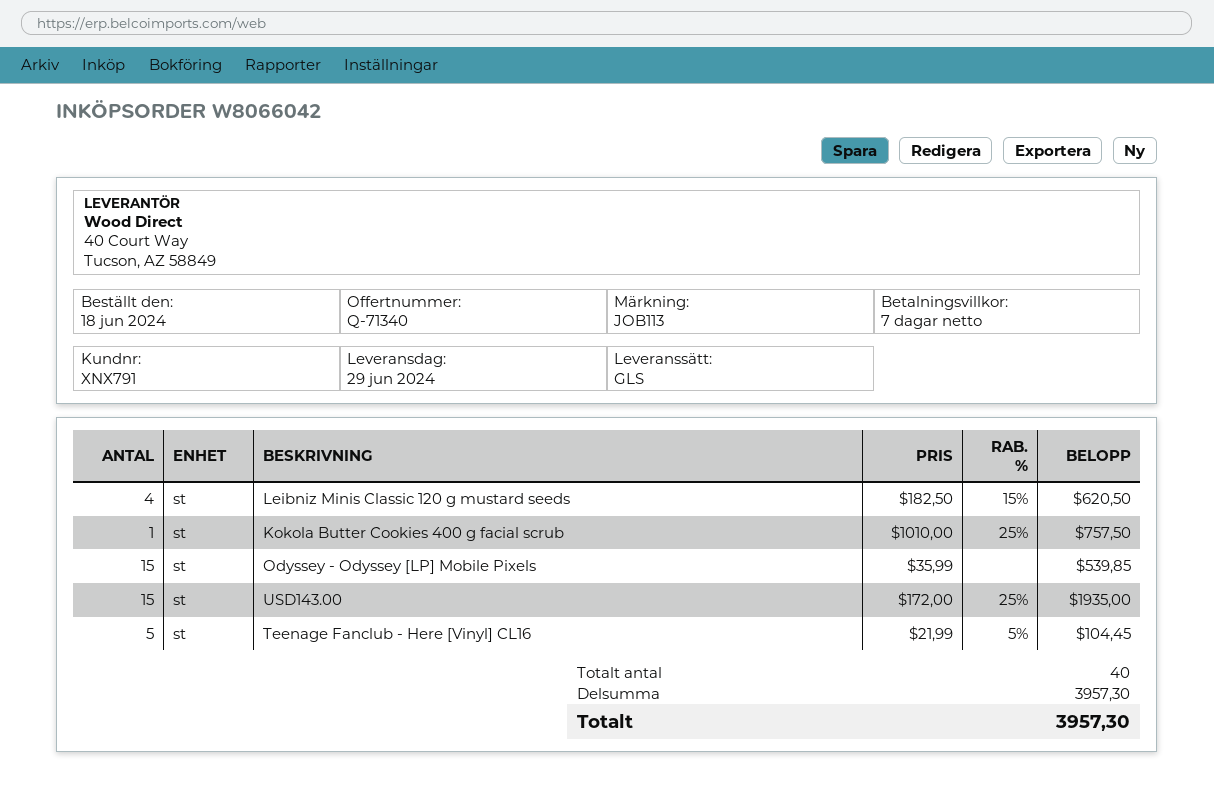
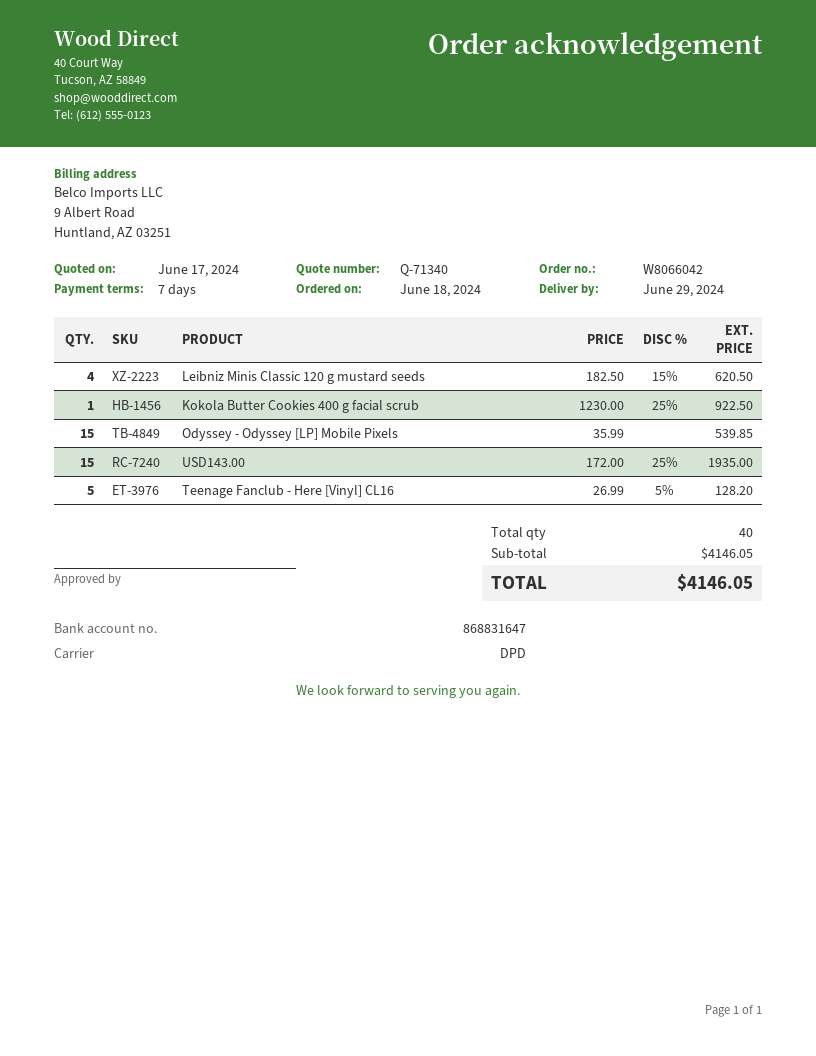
shipping method: GLS -> DPD
Kokola Butter Cookies 400 g facial scrub: 1 x 1010.00 - 25% = 757.50 -> 1 x 1230.00 - 25% = 922.50
Teenage Fanclub - Here [Vinyl] CL16: 5 x 21.99 - 5% = 104.45 -> 5 x 26.99 - 5% = 128.20
subtotal: 3957.30 -> 4146.05
total: 3957.30 -> 4146.05

